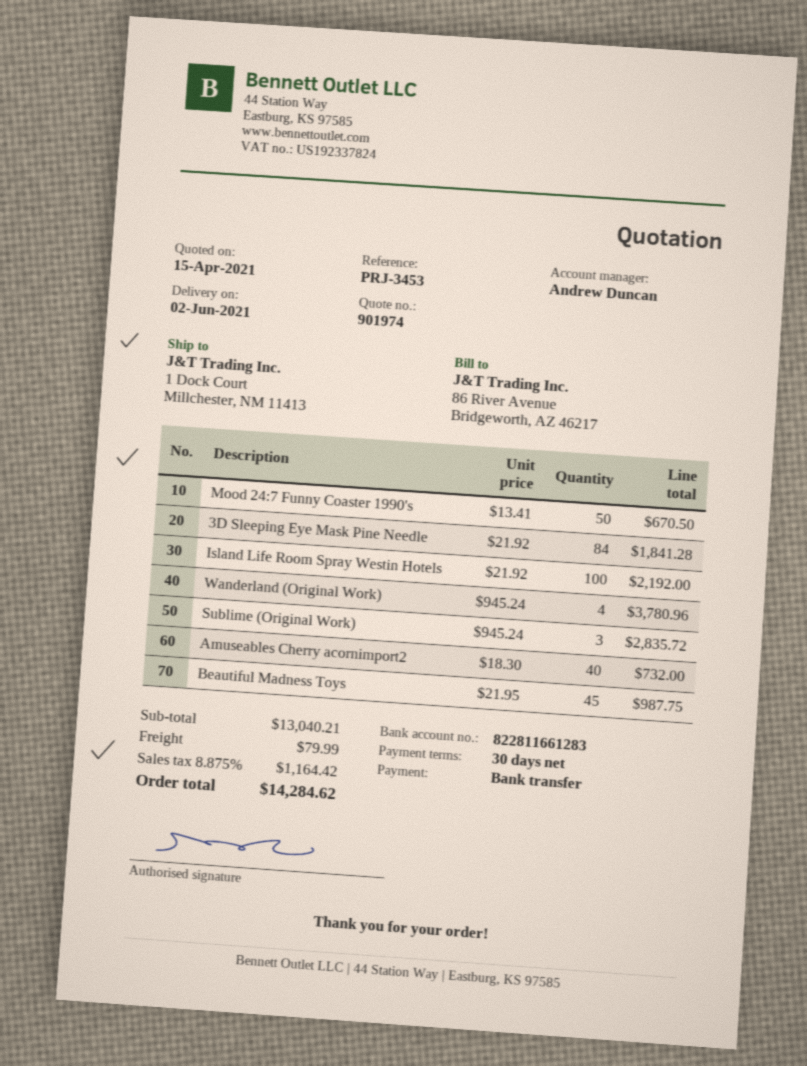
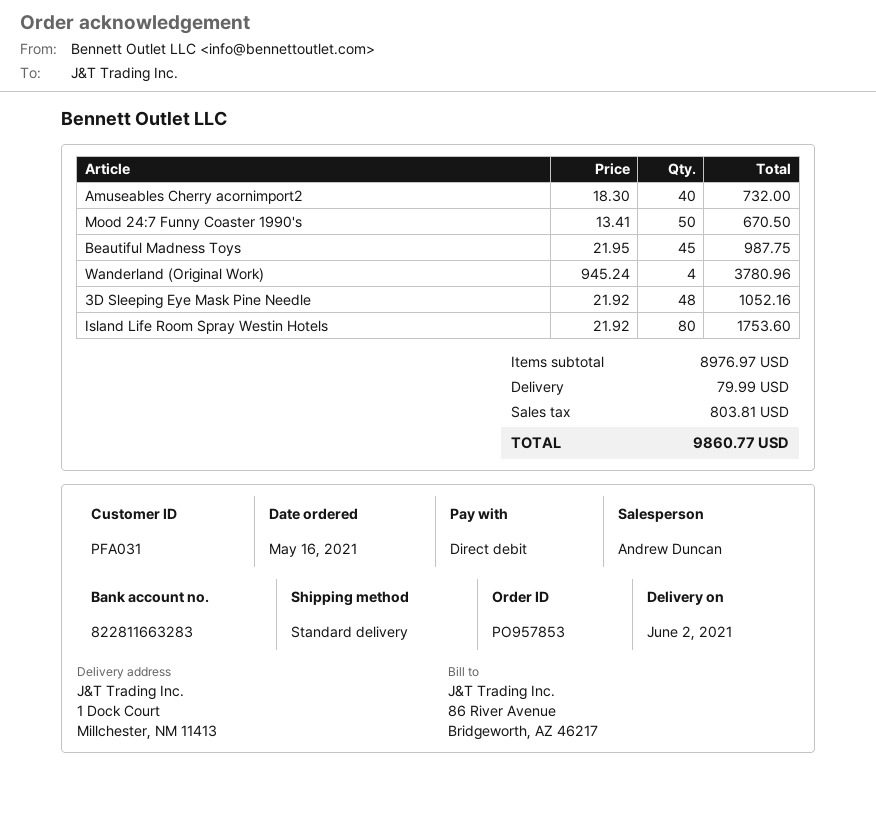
payment method: bank transfer -> direct debit
bank account: 822811661283 -> 822811663283
3D Sleeping Eye Mask Pine Needle: 84 x 21.92 = 1841.28 -> 48 x 21.92 = 1052.16
Island Life Room Spray Westin Hotels: 100 x 21.92 = 2192.00 -> 80 x 21.92 = 1753.60
Sublime (Original Work): 3 x 945.24 = 2835.72 -> none
subtotal: 13040.21 -> 8976.97
tax: 1164.42 -> 803.81
total: 14284.62 -> 9860.77

